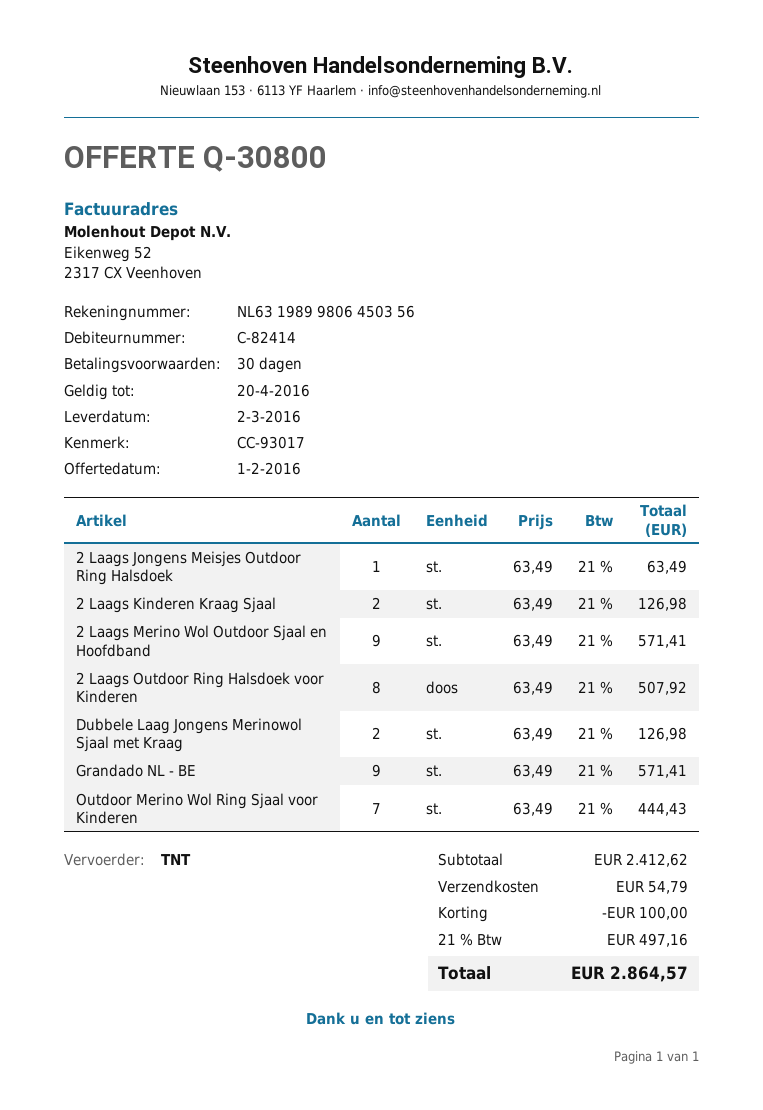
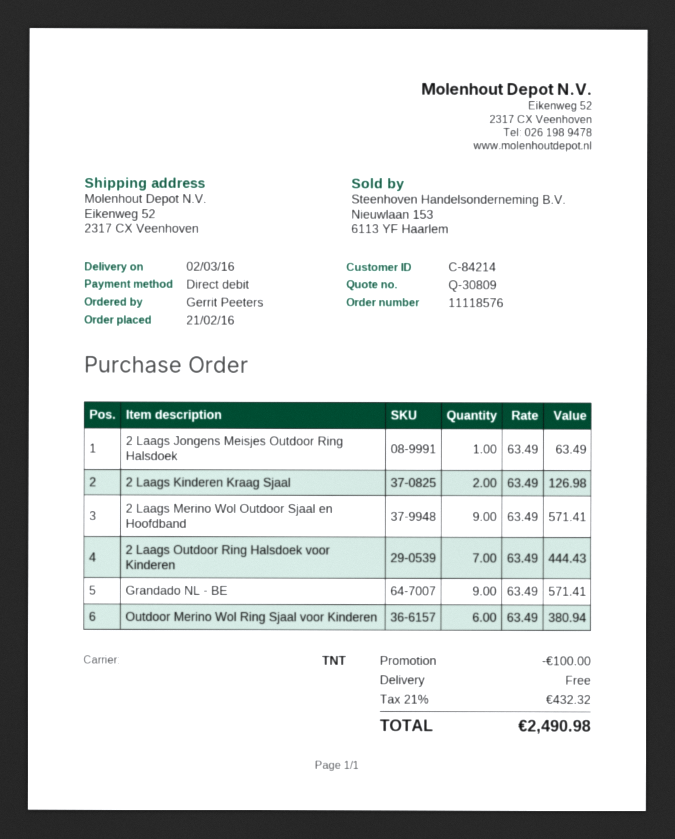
quote number: Q-30800 -> Q-30809
customer number: C-82414 -> C-84214
2 Laags Outdoor Ring Halsdoek voor Kinderen: 8 x 63.49 = 507.92 -> 7 x 63.49 = 444.43
Dubbele Laag Jongens Merinowol Sjaal met Kraag: 2 x 63.49 = 126.98 -> none
Outdoor Merino Wol Ring Sjaal voor Kinderen: 7 x 63.49 = 444.43 -> 6 x 63.49 = 380.94
shipping: 54.79 -> 0.00
tax: 21% = 497.16 -> 21% = 432.32
total: 2864.57 -> 2490.98

